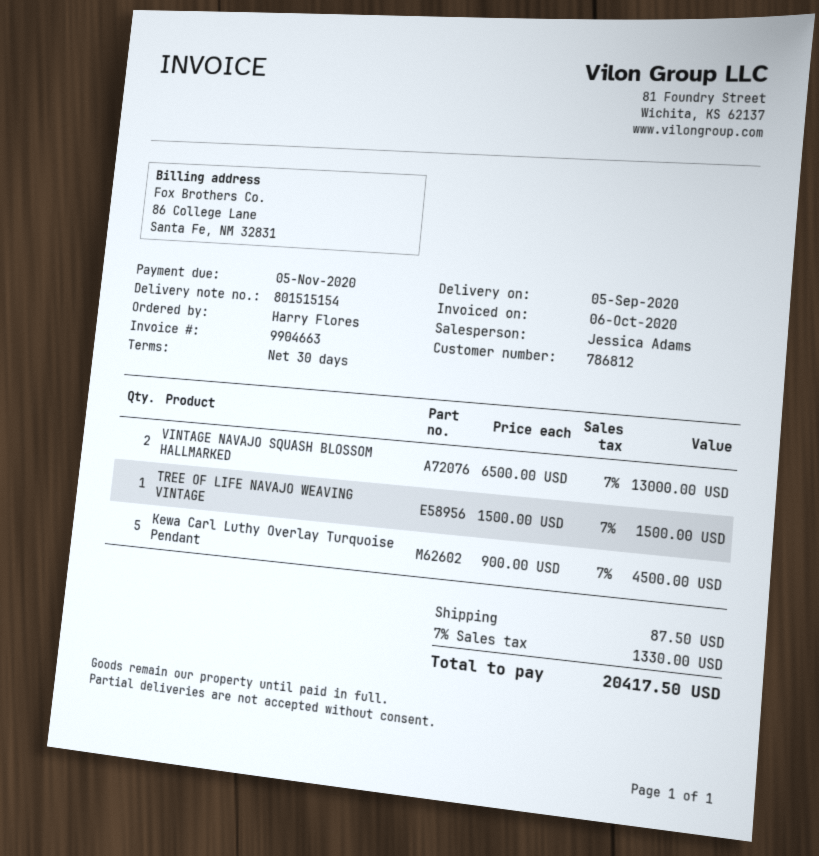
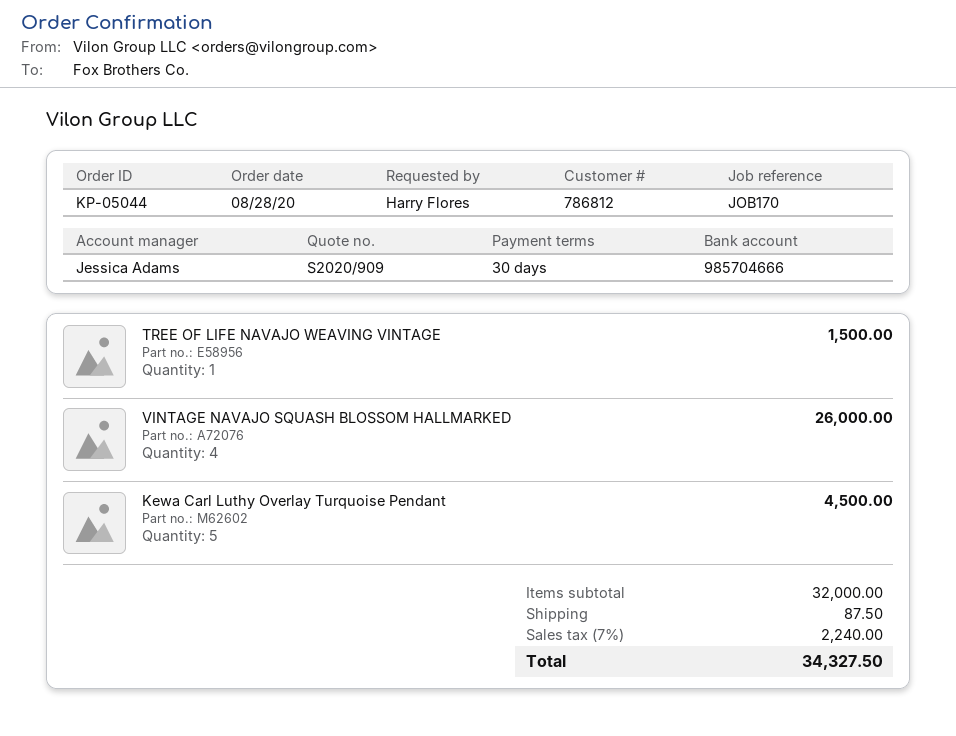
VINTAGE NAVAJO SQUASH BLOSSOM HALLMARKED: 2 for 13000.00 -> 4 for 26000.00
tax: 7% = 1330.00 -> 7% = 2240.00
total: 20417.50 -> 34327.50

